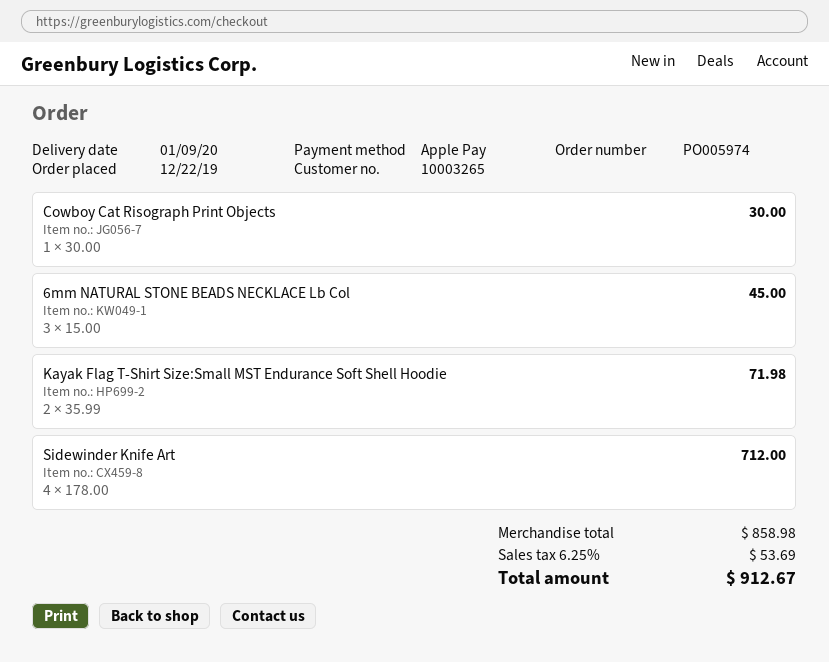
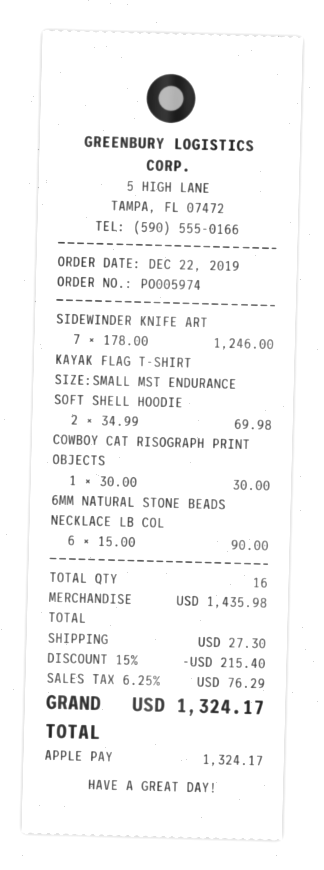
6mm NATURAL STONE BEADS NECKLACE Lb Col: 3 x 15.00 = 45.00 -> 6 x 15.00 = 90.00
Kayak Flag T-Shirt Size:Small MST Endurance Soft Shell Hoodie: 2 x 35.99 = 71.98 -> 2 x 34.99 = 69.98
Sidewinder Knife Art: 4 x 178.00 = 712.00 -> 7 x 178.00 = 1246.00
subtotal: 858.98 -> 1435.98
discount: none -> 15% = 215.40
shipping: none -> 27.30
tax: 6.25% = 53.69 -> 6.25% = 76.29
total: 912.67 -> 1324.17

